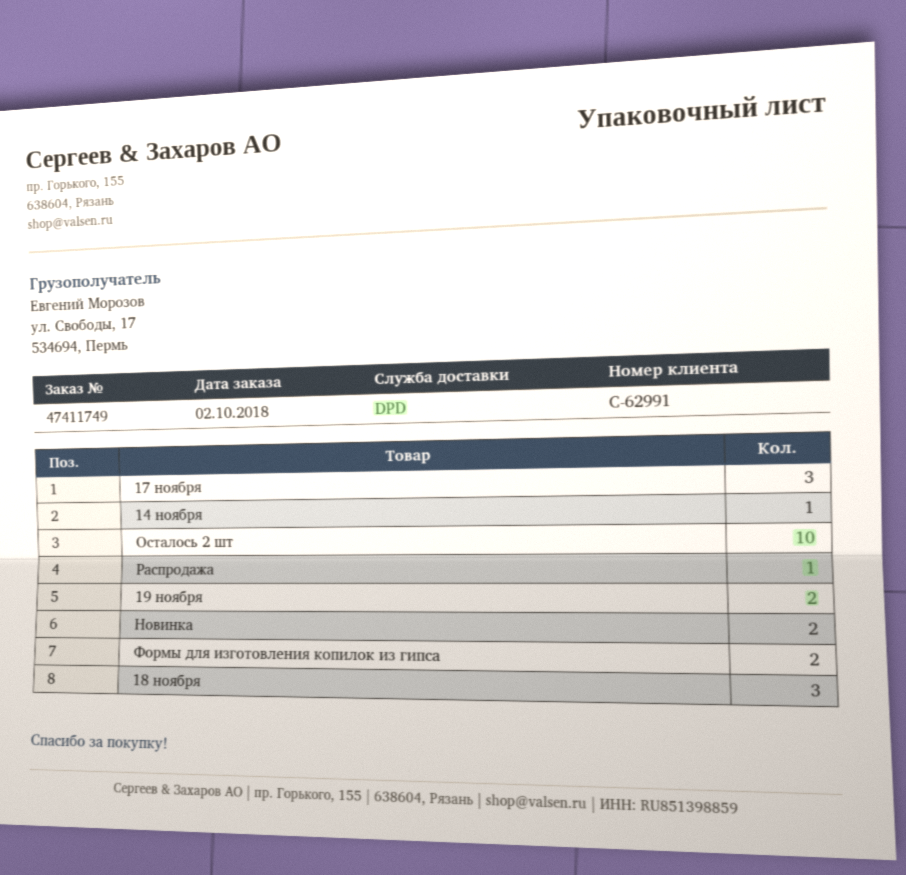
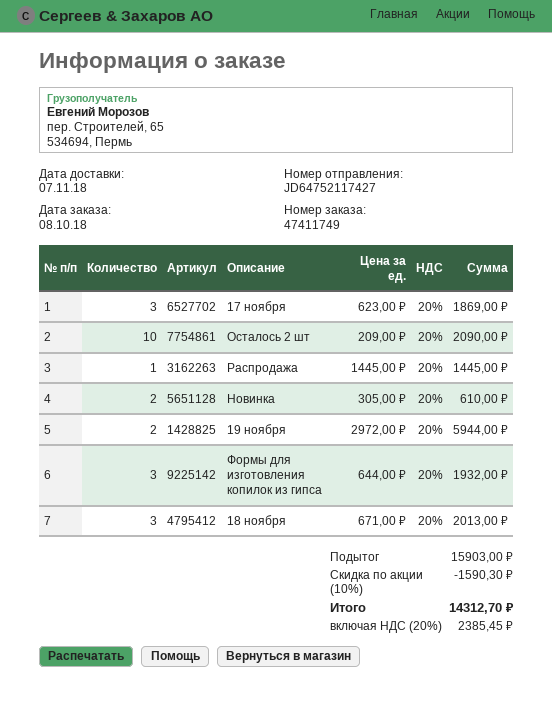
order date: 2018-10-02 -> 2018-10-08
ship to: ул. Свободы, 17, 534694, Пермь -> пер. Строителей, 65, 534694, Пермь
14 ноября: 1 -> none
Формы для изготовления копилок из гипса: 2 -> 3

